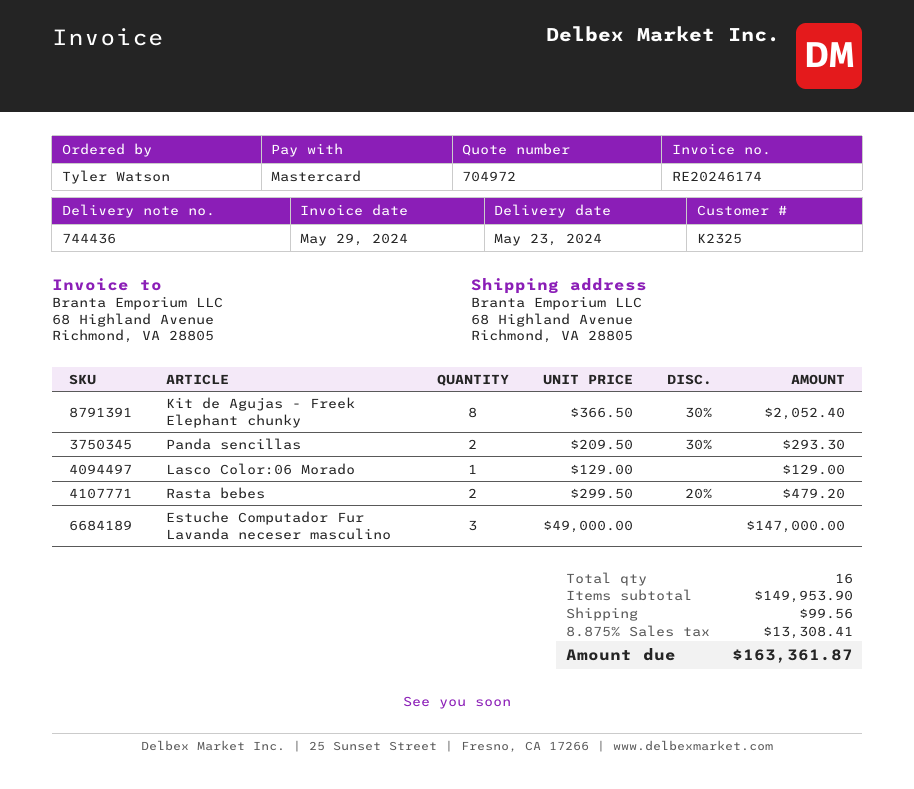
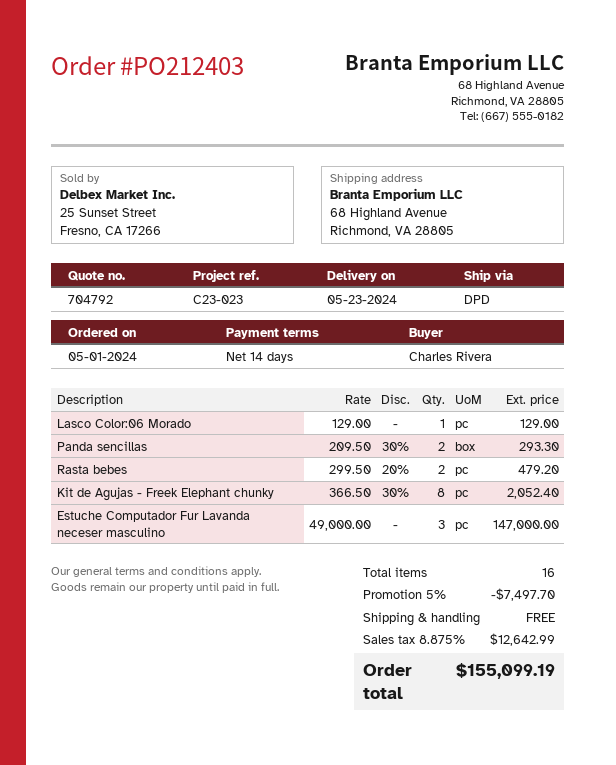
quote number: 704972 -> 704792
ordered by: Tyler Watson -> Charles Rivera
discount: none -> 5% = 7497.70
shipping: 99.56 -> 0.00
tax: 8.875% = 13308.41 -> 8.875% = 12642.99
total: 163361.87 -> 155099.19

